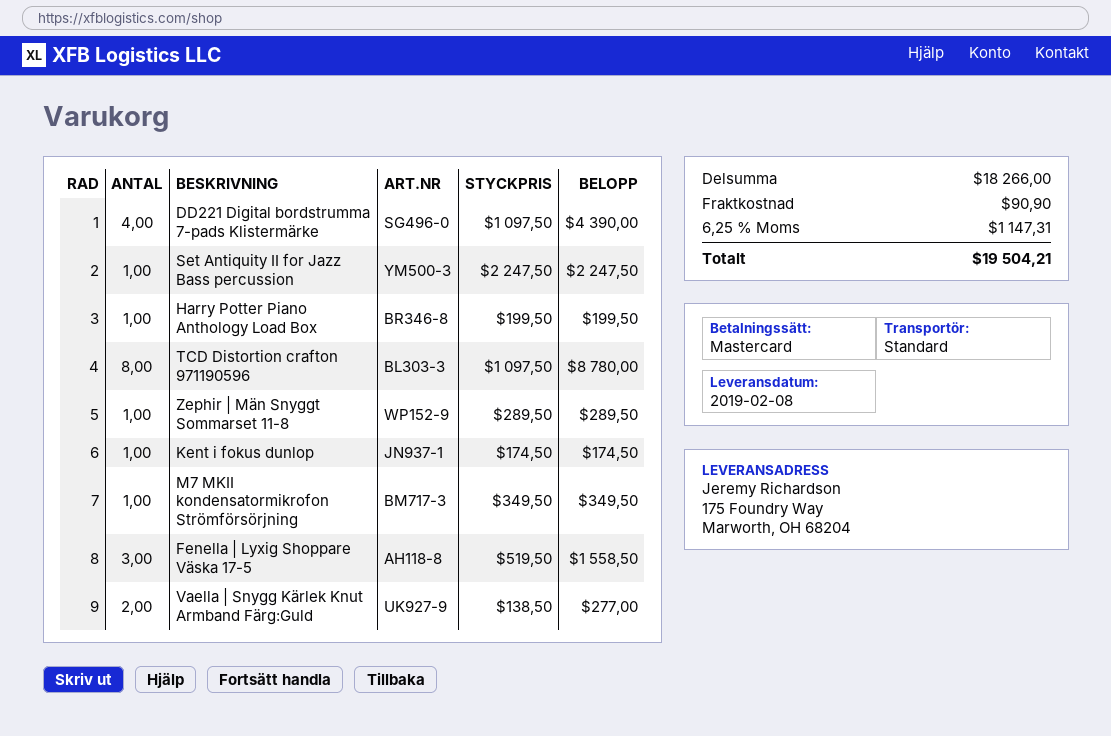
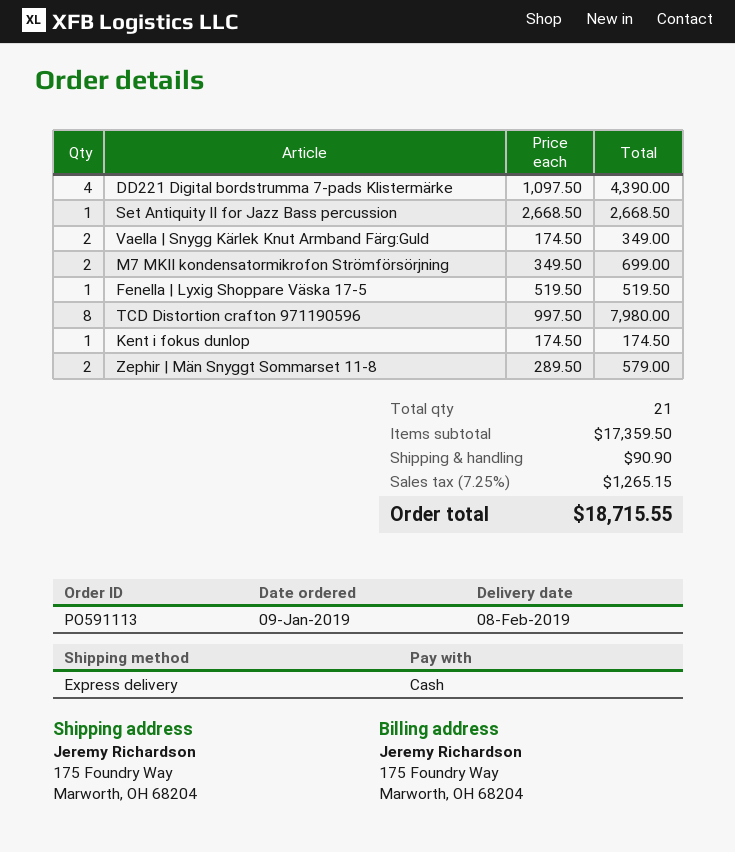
payment method: Mastercard -> cash
shipping method: standard -> express
Set Antiquity II for Jazz Bass percussion: 1 x 2247.50 = 2247.50 -> 1 x 2668.50 = 2668.50
Harry Potter Piano Anthology Load Box: 1 x 199.50 = 199.50 -> none
TCD Distortion crafton 971190596: 8 x 1097.50 = 8780.00 -> 8 x 997.50 = 7980.00
Zephir | Män Snyggt Sommarset 11-8: 1 x 289.50 = 289.50 -> 2 x 289.50 = 579.00
M7 MKII kondensatormikrofon Strömförsörjning: 1 x 349.50 = 349.50 -> 2 x 349.50 = 699.00
Fenella | Lyxig Shoppare Väska 17-5: 3 x 519.50 = 1558.50 -> 1 x 519.50 = 519.50
Vaella | Snygg Kärlek Knut Armband Färg:Guld: 2 x 138.50 = 277.00 -> 2 x 174.50 = 349.00
subtotal: 18266.00 -> 17359.50
tax: 6.25% = 1147.31 -> 7.25% = 1265.15
total: 19504.21 -> 18715.55

